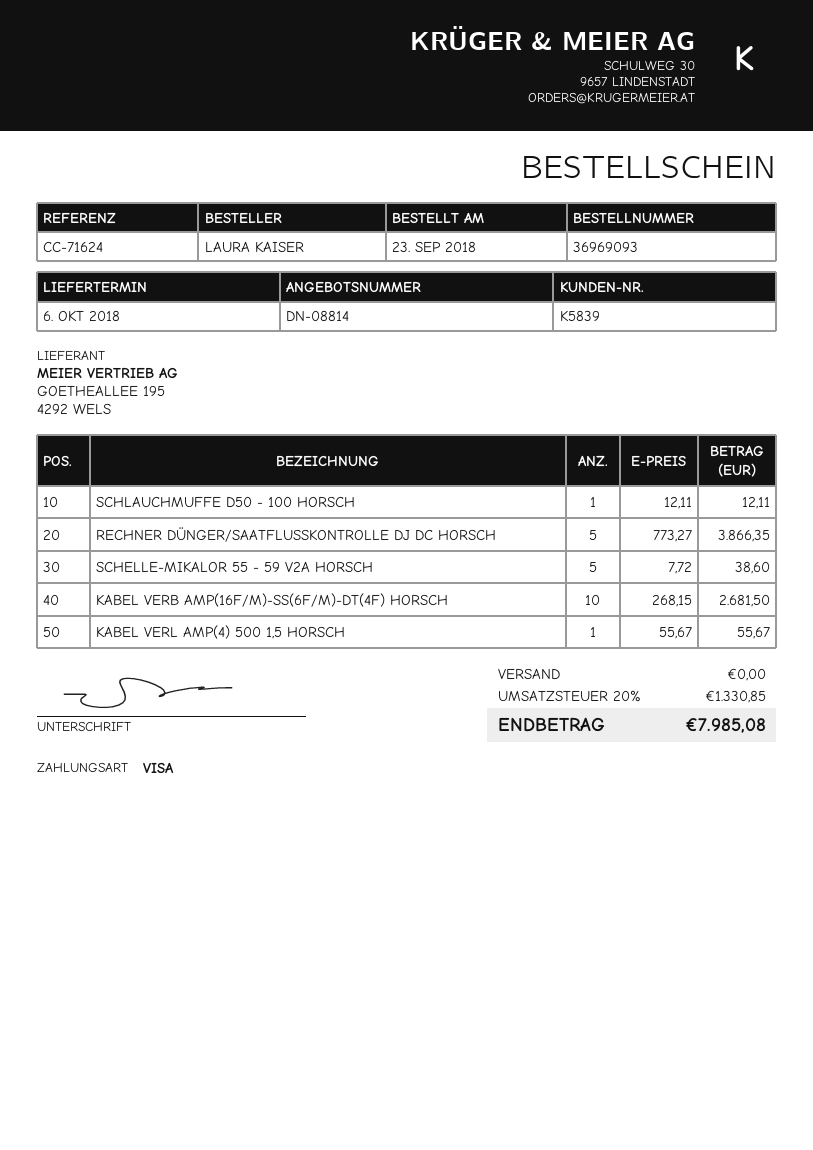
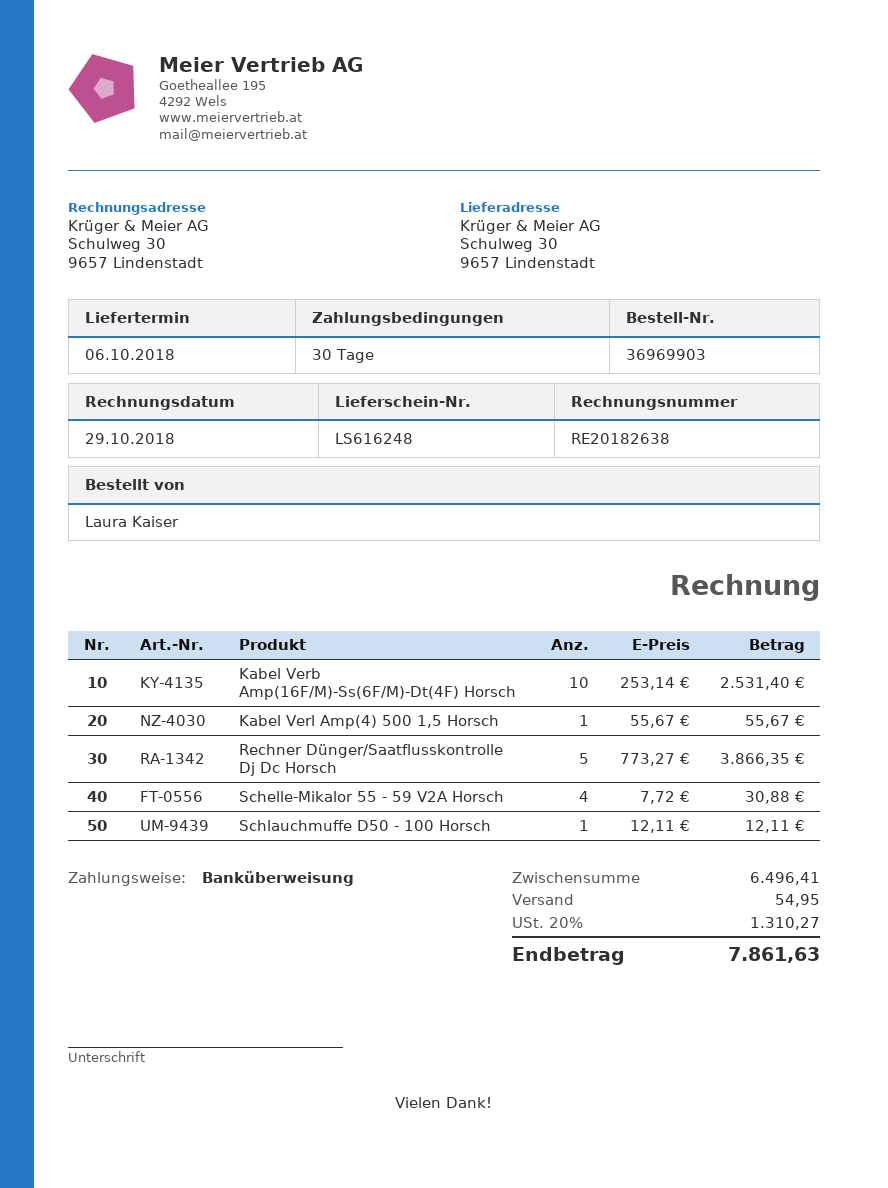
order number: 36969093 -> 36969903
payment method: Visa -> bank transfer
SCHELLE-MIKALOR 55 - 59 V2A HORSCH: 5 x 7.72 = 38.60 -> 4 x 7.72 = 30.88
KABEL VERB AMP(16F/M)-SS(6F/M)-DT(4F) HORSCH: 10 x 268.15 = 2681.50 -> 10 x 253.14 = 2531.40
shipping: 0.00 -> 54.95
tax: 20% = 1330.85 -> 20% = 1310.27
total: 7985.08 -> 7861.63

